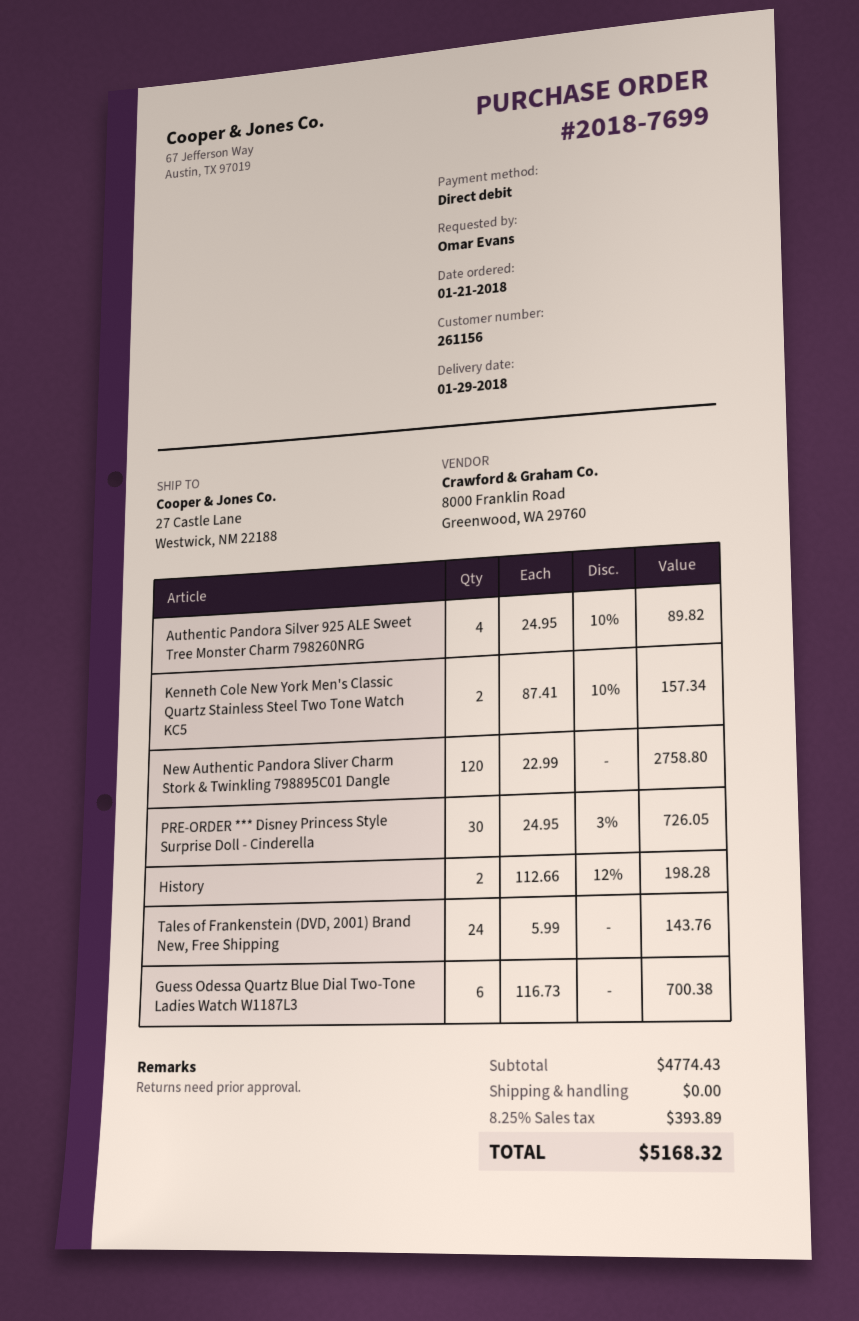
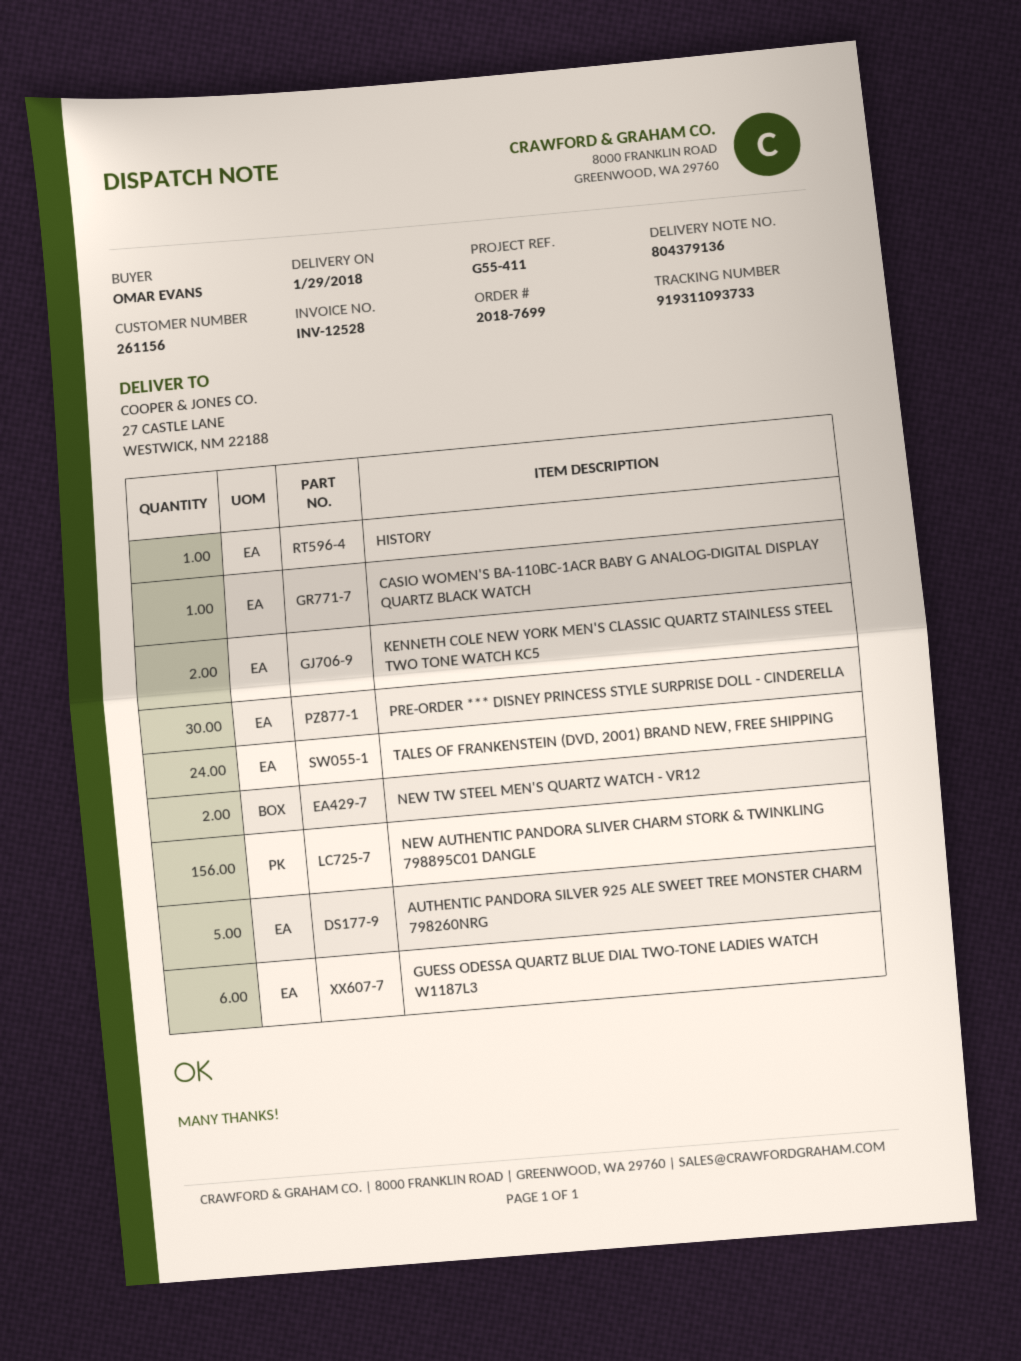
Authentic Pandora Silver 925 ALE Sweet Tree Monster Charm 798260NRG: 4 -> 5
New Authentic Pandora Sliver Charm Stork & Twinkling 798895C01 Dangle: 120 -> 156
History: 2 -> 1
CASIO WOMEN'S BA-110BC-1ACR BABY G ANALOG-DIGITAL DISPLAY QUARTZ BLACK WATCH: none -> 1
NEW TW STEEL MEN'S QUARTZ WATCH - VR12: none -> 2

